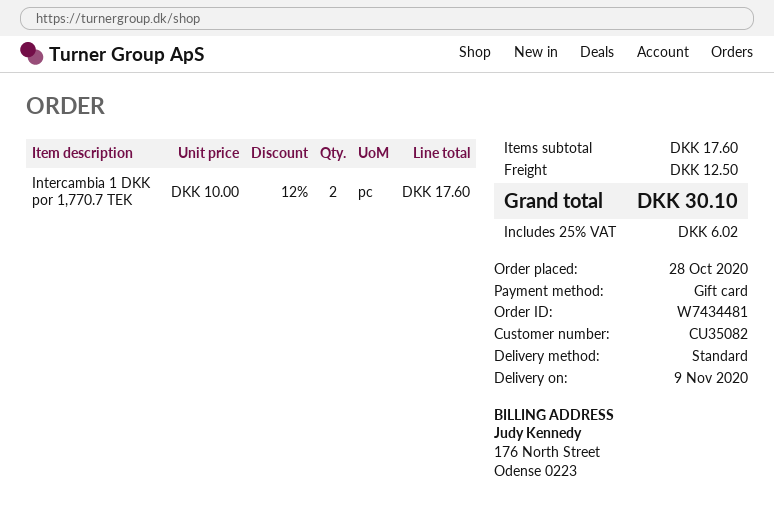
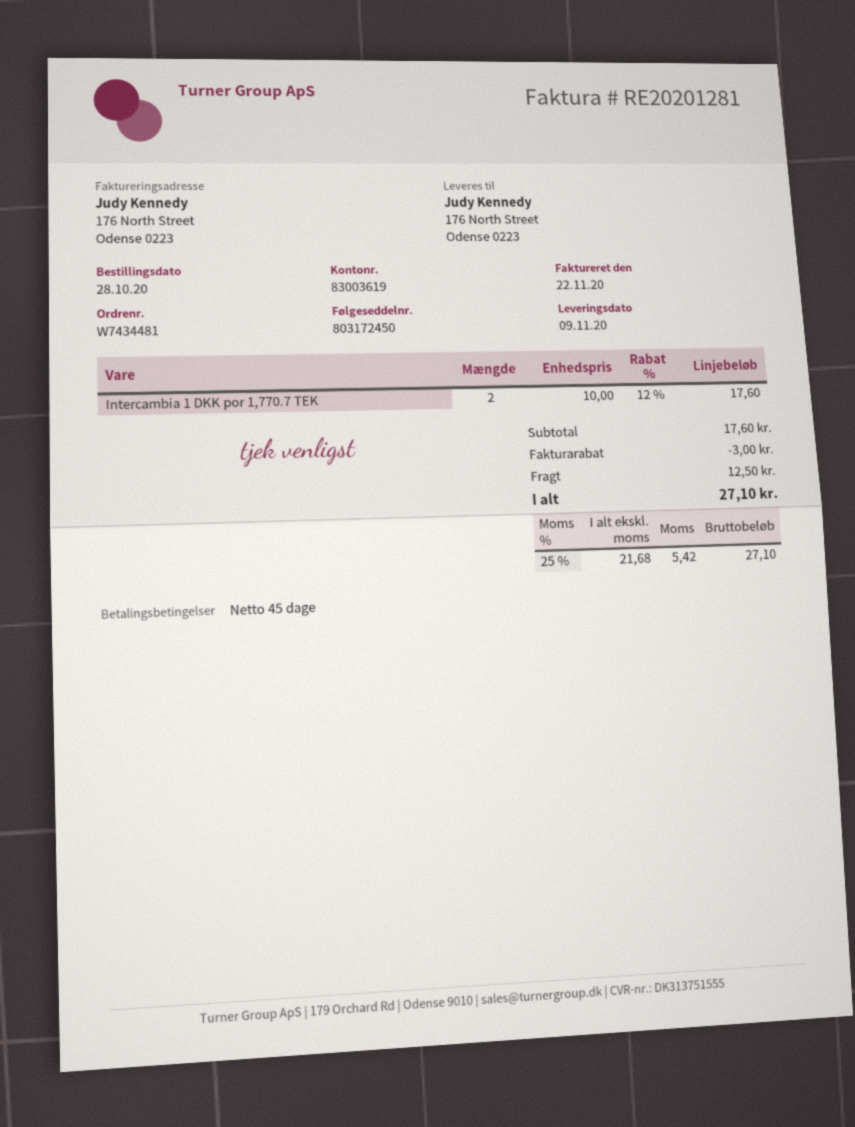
discount: none -> 3.00
tax: 25% = 6.02 -> 25% = 5.42
total: 30.10 -> 27.10

